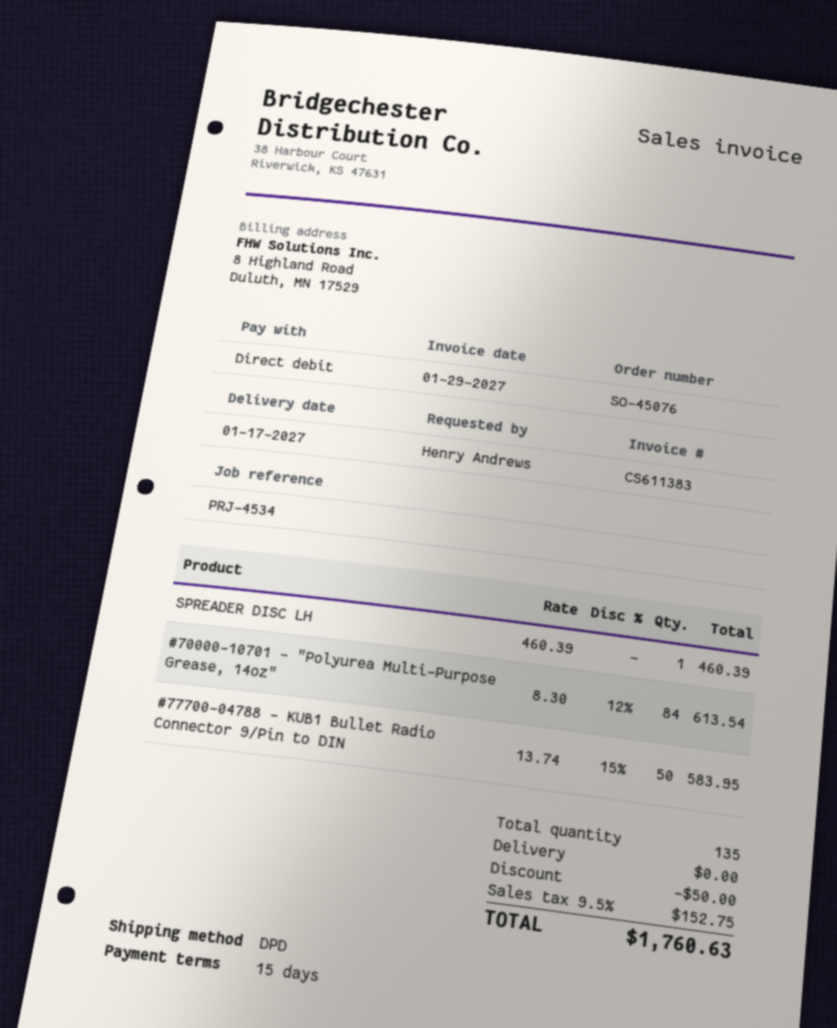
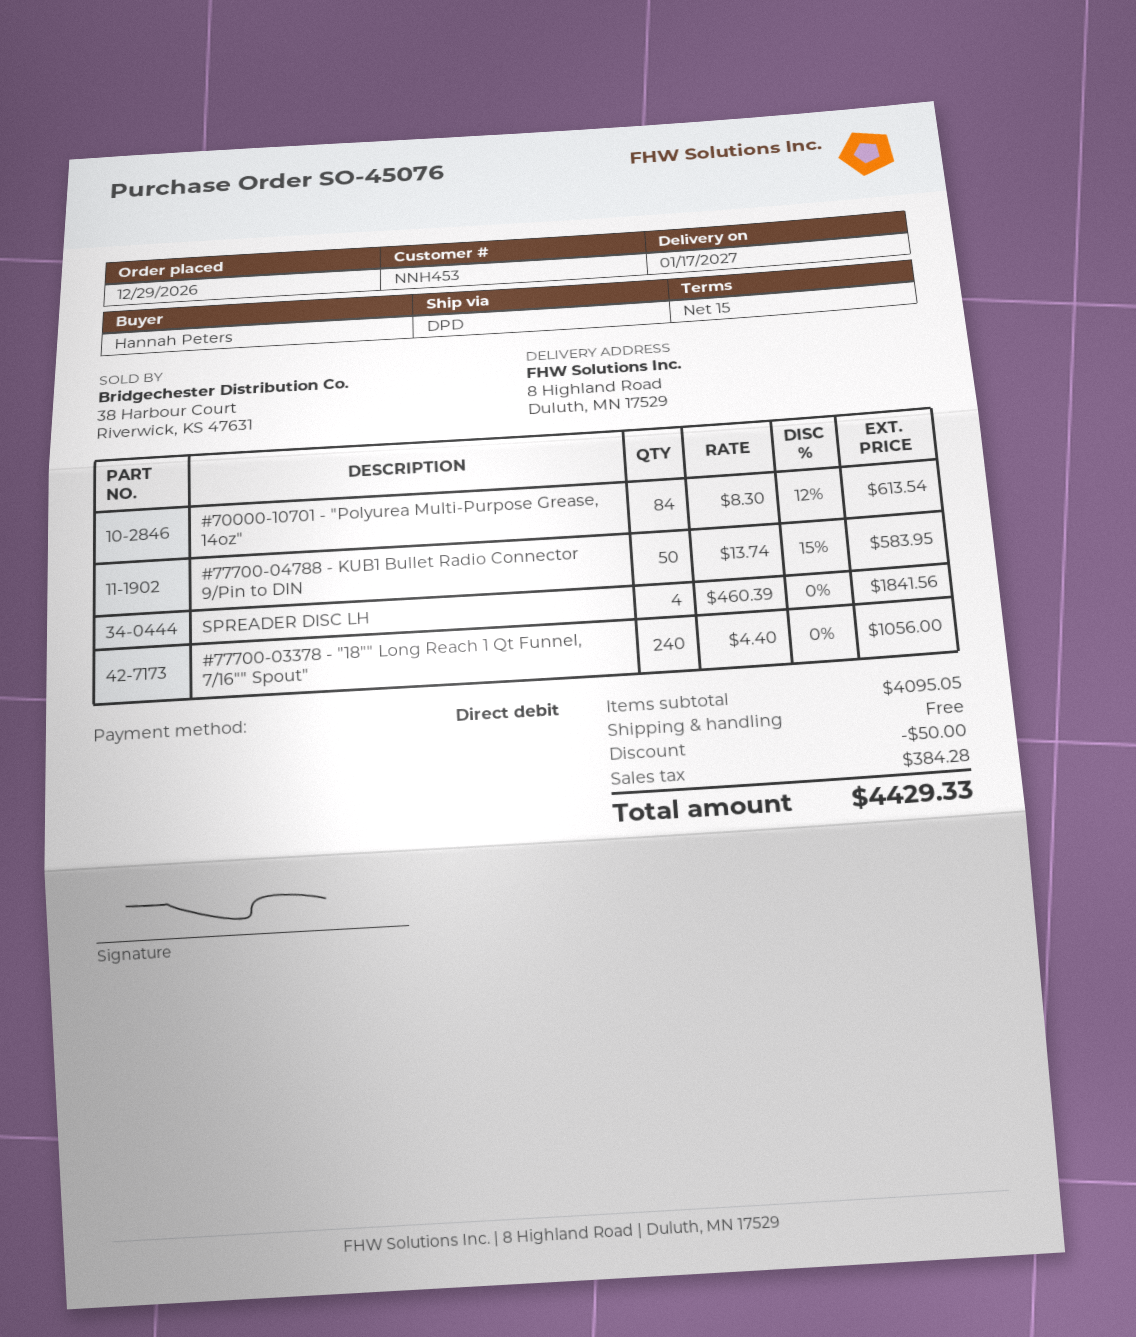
ordered by: Henry Andrews -> Hannah Peters
SPREADER DISC LH: 1 x 460.39 = 460.39 -> 4 x 460.39 = 1841.56
#77700-03378 - "18"" Long Reach 1 Qt Funnel, 7/16"" Spout": none -> 240 x 4.40 = 1056.00
tax: 152.75 -> 384.28
total: 1760.63 -> 4429.33

